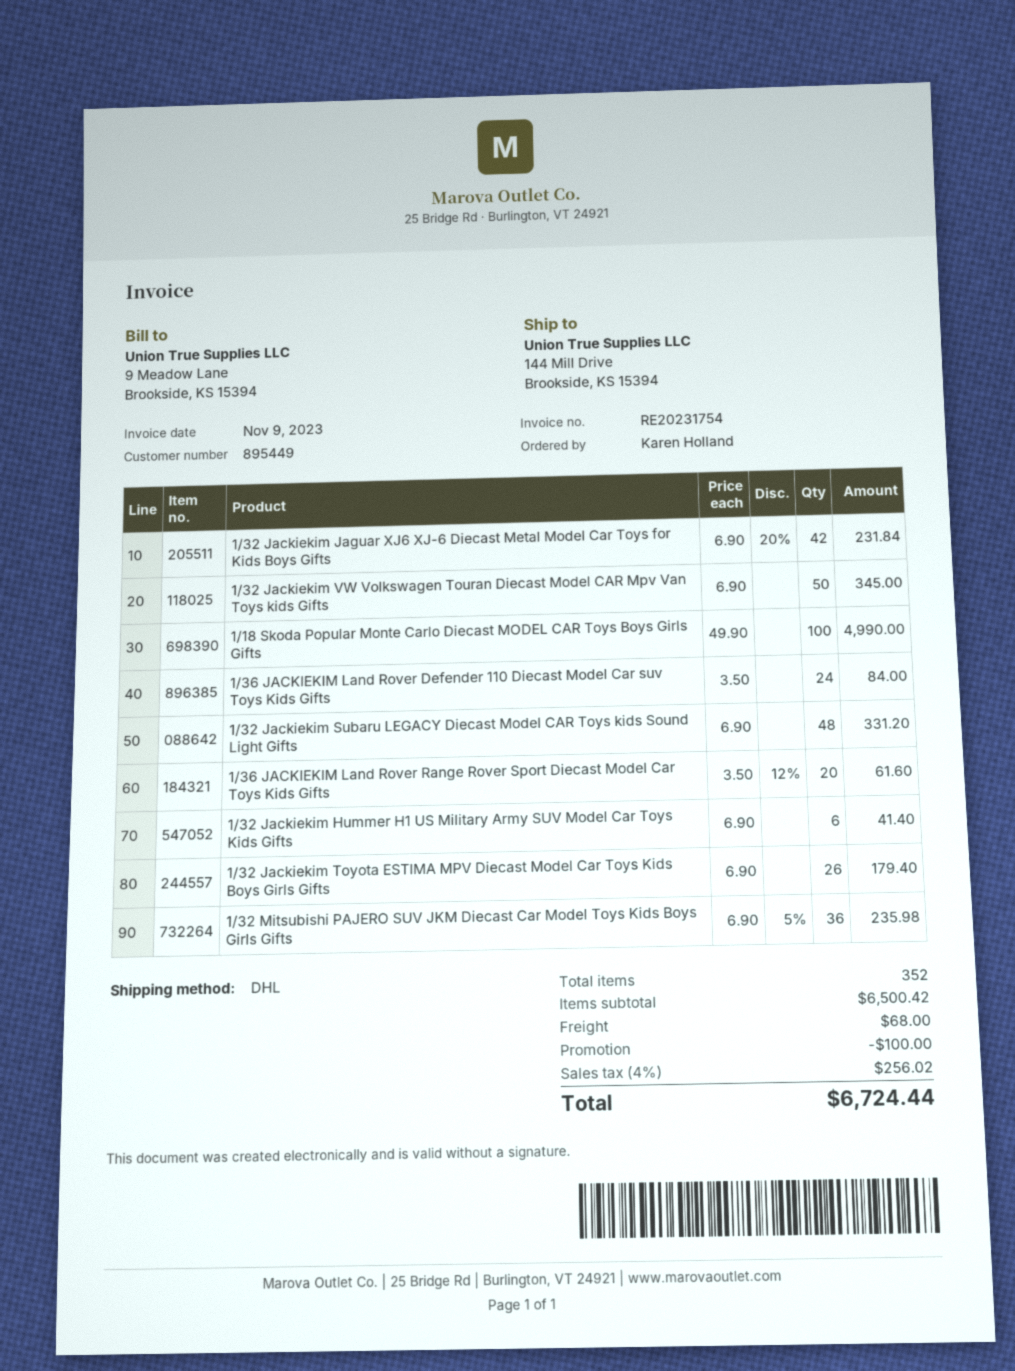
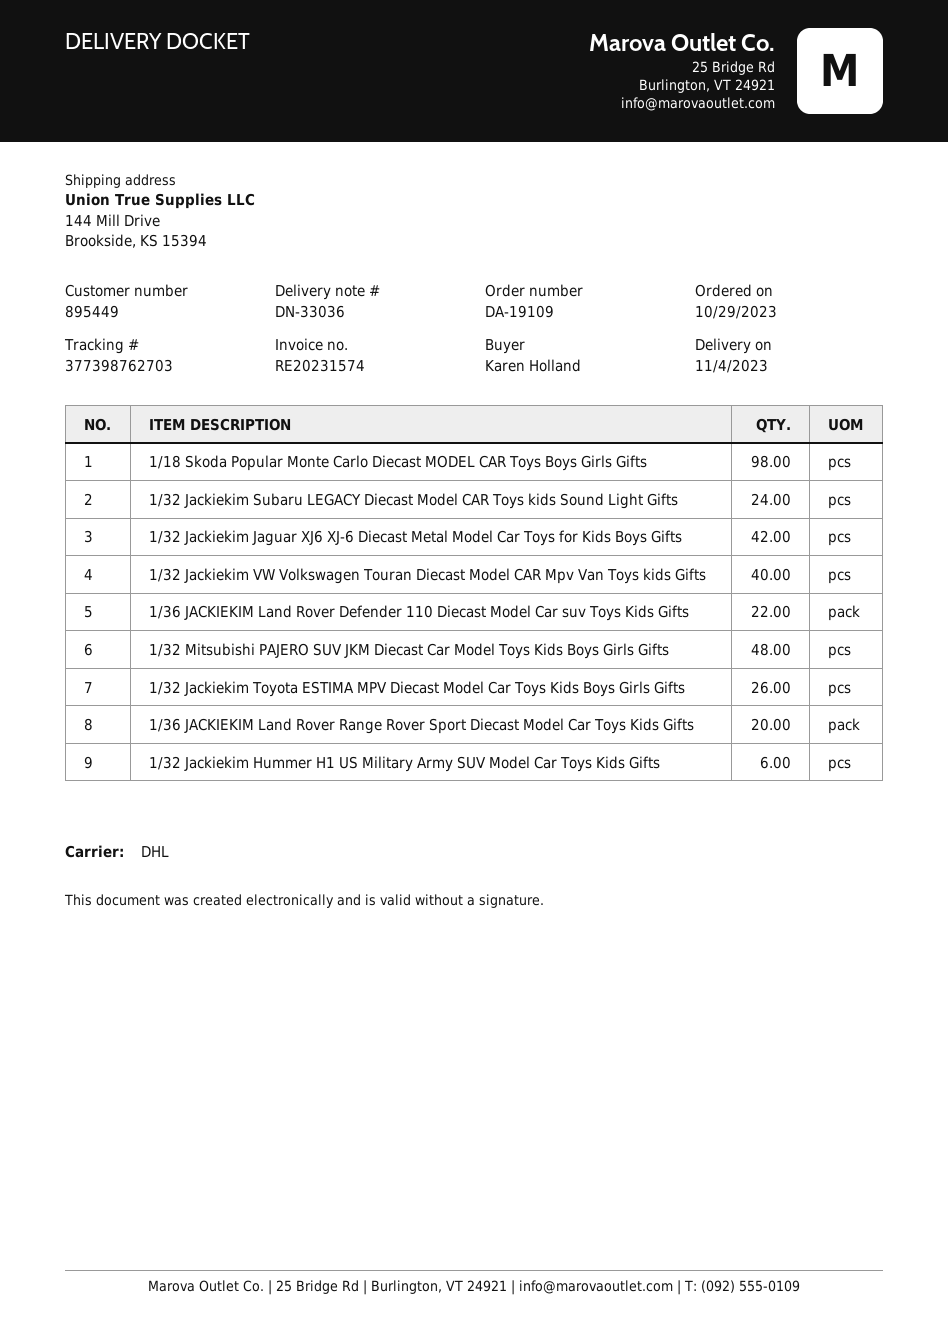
invoice number: RE20231754 -> RE20231574
1/32 Jackiekim VW Volkswagen Touran Diecast Model CAR Mpv Van Toys kids Gifts: 50 -> 40
1/18 Skoda Popular Monte Carlo Diecast MODEL CAR Toys Boys Girls Gifts: 100 -> 98
1/36 JACKIEKIM Land Rover Defender 110 Diecast Model Car suv Toys Kids Gifts: 24 -> 22
1/32 Jackiekim Subaru LEGACY Diecast Model CAR Toys kids Sound Light Gifts: 48 -> 24
1/32 Mitsubishi PAJERO SUV JKM Diecast Car Model Toys Kids Boys Girls Gifts: 36 -> 48

